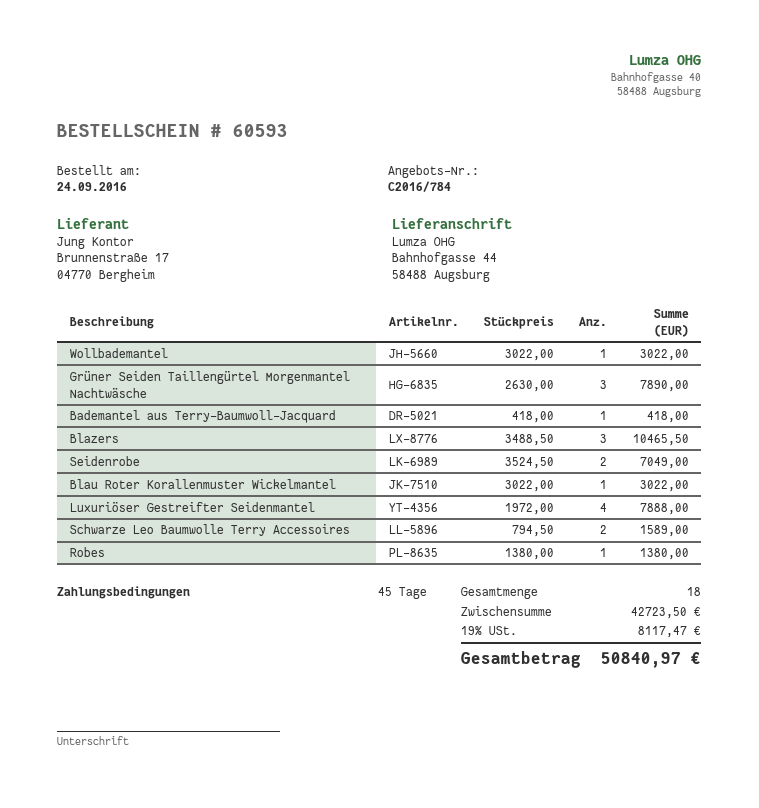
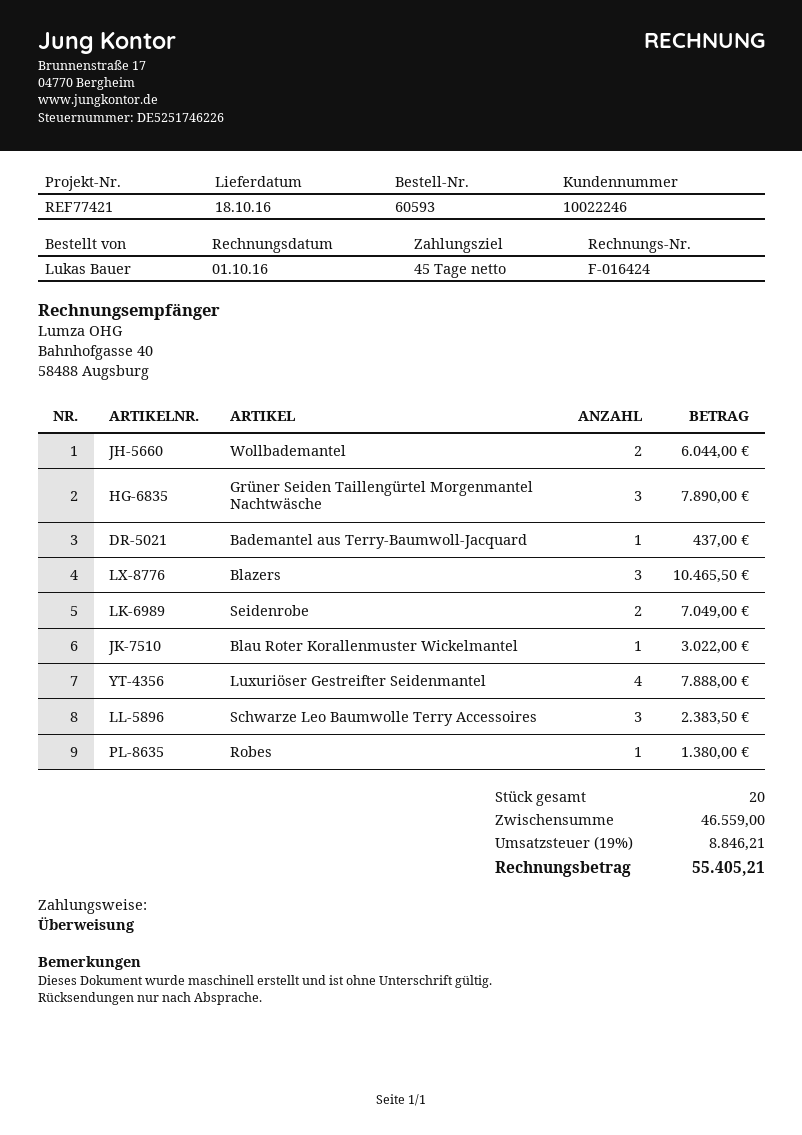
Wollbademantel: 1 for 3022.00 -> 2 for 6044.00
Bademantel aus Terry-Baumwoll-Jacquard: 1 for 418.00 -> 1 for 437.00
Schwarze Leo Baumwolle Terry Accessoires: 2 for 1589.00 -> 3 for 2383.50
total quantity: 18 -> 20
subtotal: 42723.50 -> 46559.00
tax: 19% = 8117.47 -> 19% = 8846.21
total: 50840.97 -> 55405.21

